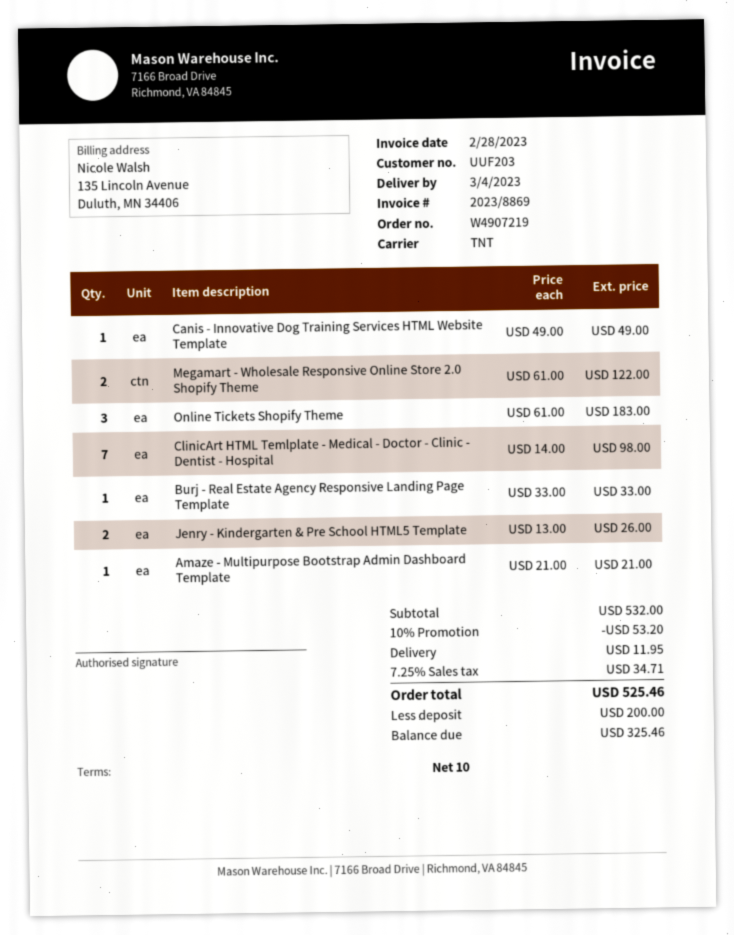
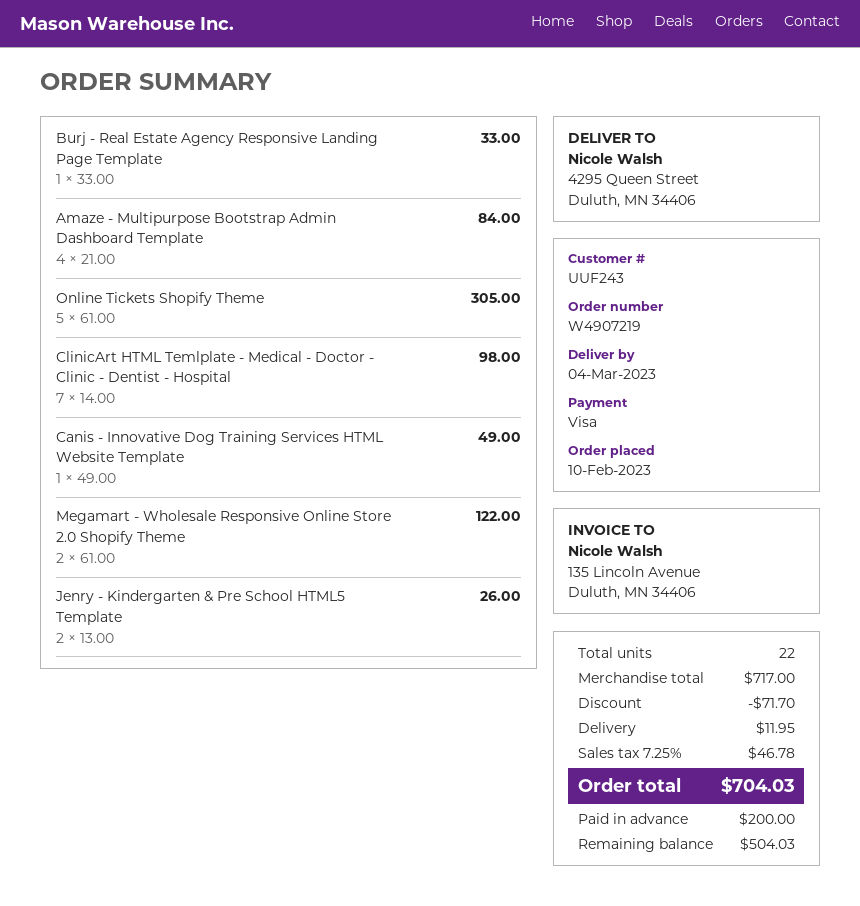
customer number: UUF203 -> UUF243
Online Tickets Shopify Theme: 3 x 61.00 = 183.00 -> 5 x 61.00 = 305.00
Amaze - Multipurpose Bootstrap Admin Dashboard Template: 1 x 21.00 = 21.00 -> 4 x 21.00 = 84.00
subtotal: 532.00 -> 717.00
discount: 53.20 -> 71.70
tax: 7.25% = 34.71 -> 7.25% = 46.78
total: 525.46 -> 704.03
balance: 325.46 -> 504.03

